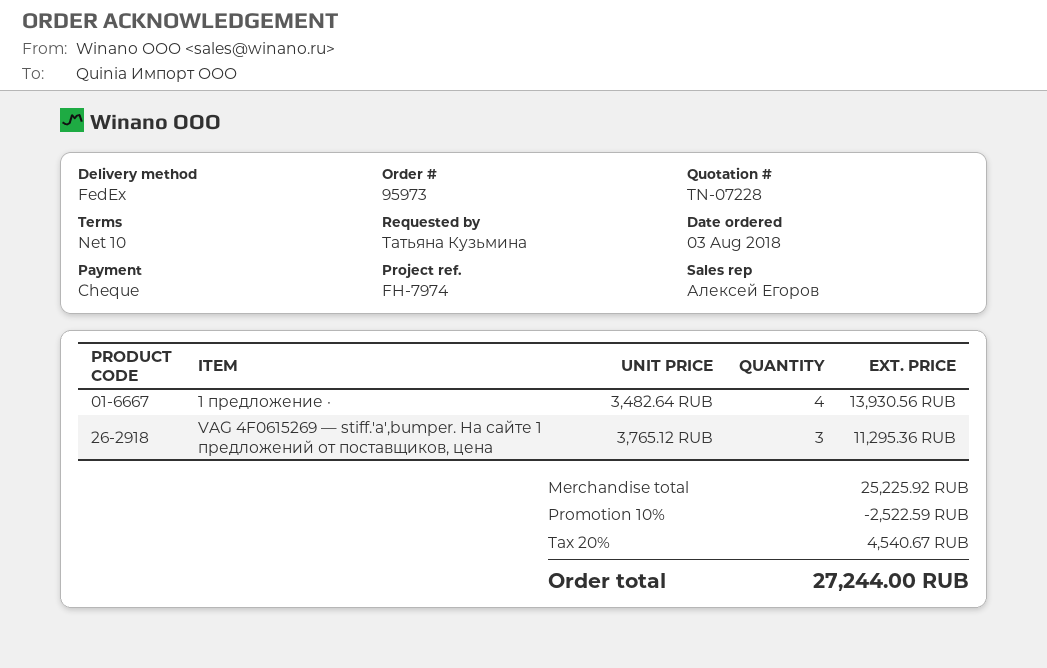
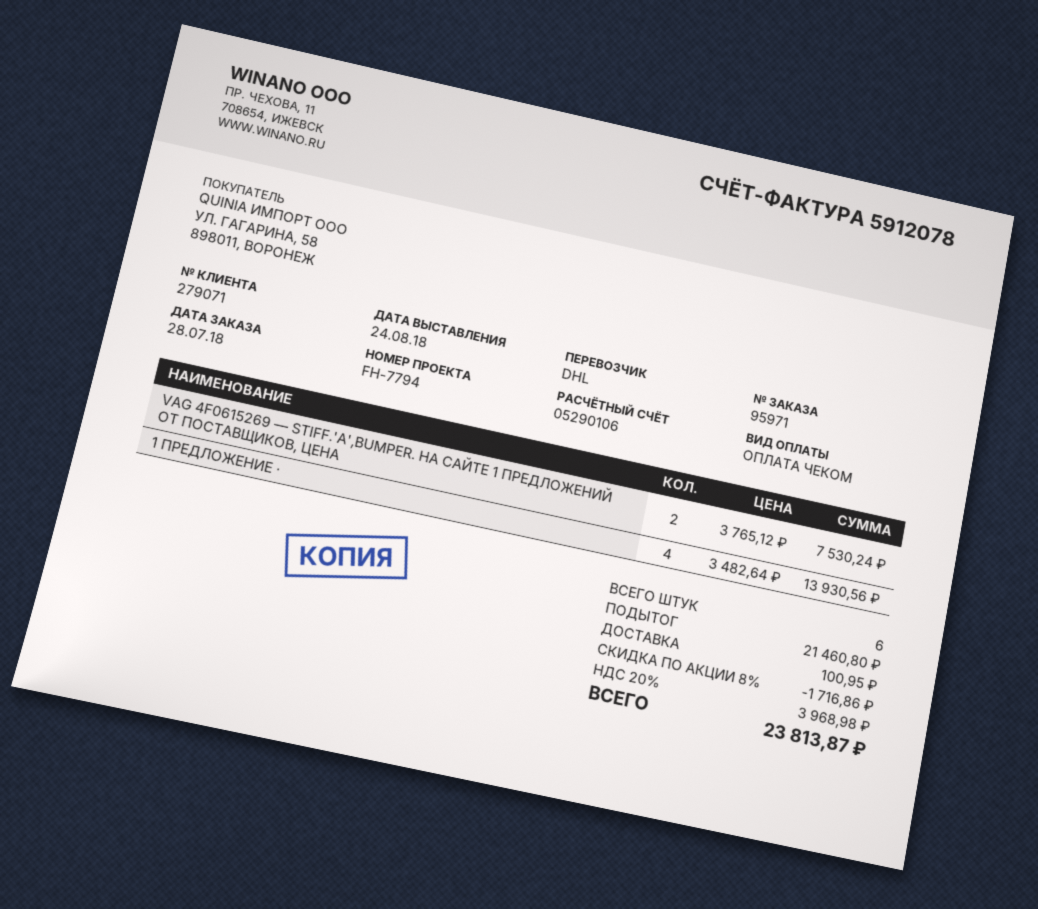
order number: 95973 -> 95971
order date: 2018-08-03 -> 2018-07-28
reference: FH-7974 -> FH-7794
shipping method: FedEx -> DHL
VAG 4F0615269 — stiff.'a',bumper. На сайте 1 предложений от поставщиков, цена: 3 x 3765.12 = 11295.36 -> 2 x 3765.12 = 7530.24
subtotal: 25225.92 -> 21460.80
discount: 10% = 2522.59 -> 8% = 1716.86
shipping: none -> 100.95
tax: 20% = 4540.67 -> 20% = 3968.98
total: 27244.00 -> 23813.87

